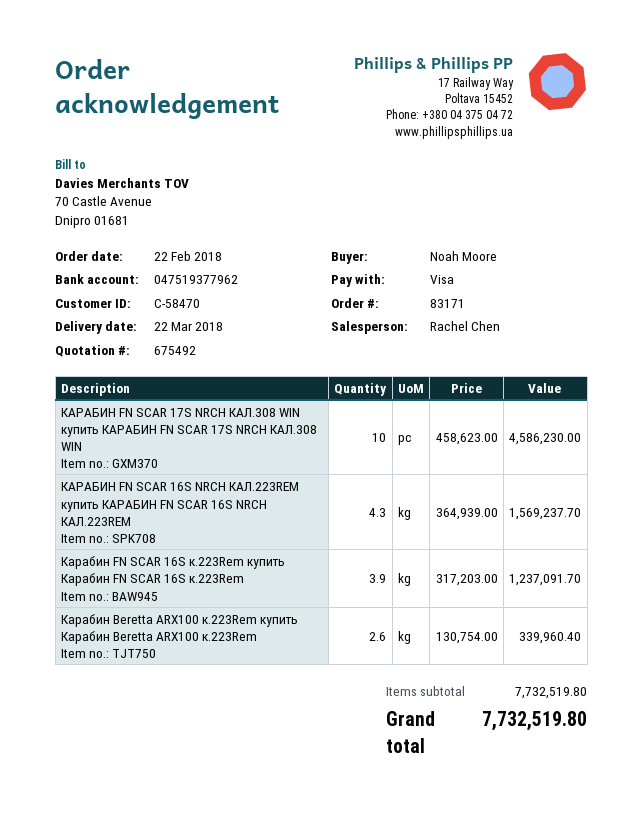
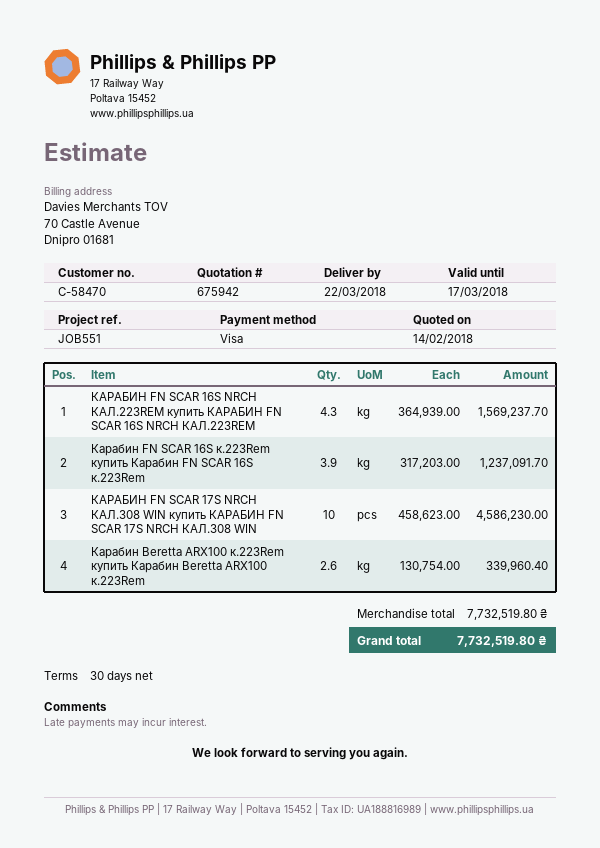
quote number: 675492 -> 675942

